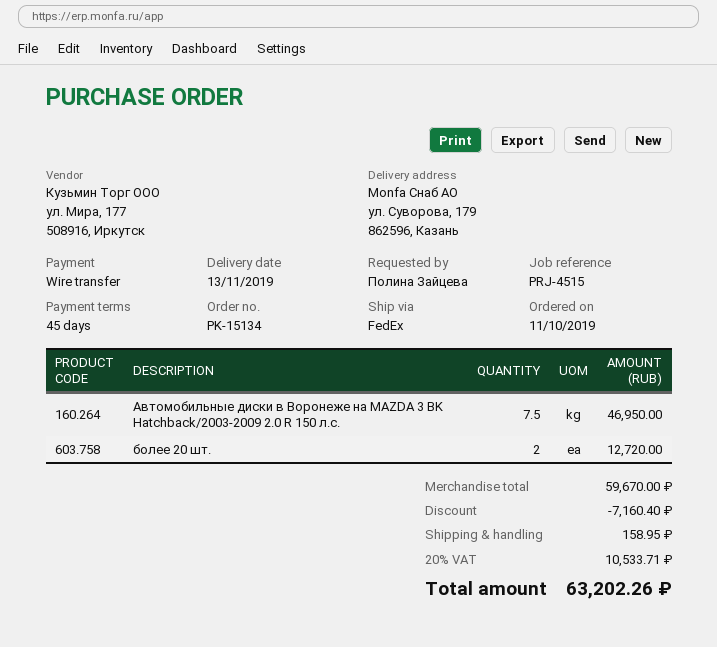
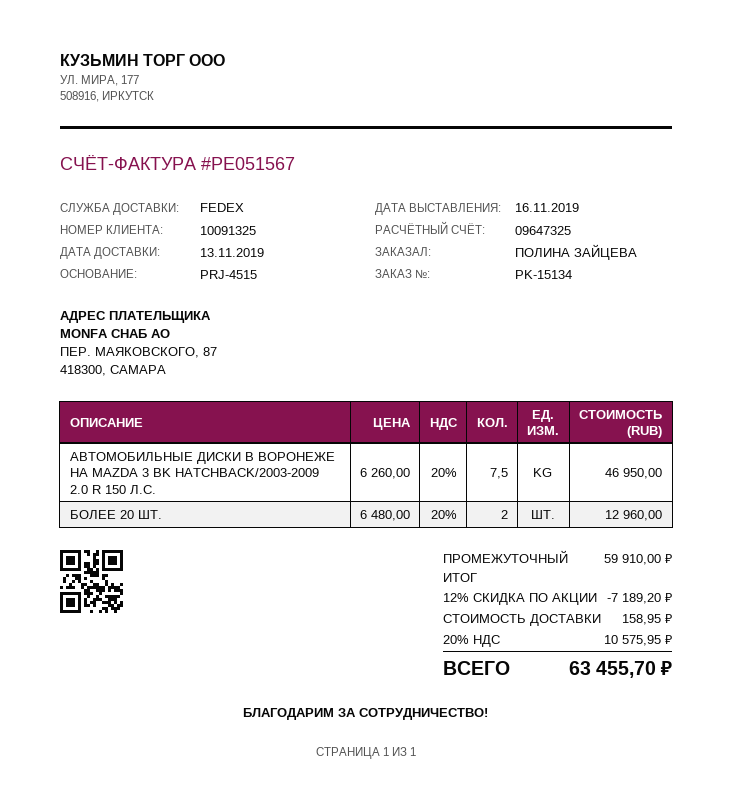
более 20 шт.: 2 for 12720.00 -> 2 for 12960.00
subtotal: 59670.00 -> 59910.00
discount: 7160.40 -> 7189.20
tax: 20% = 10533.71 -> 20% = 10575.95
total: 63202.26 -> 63455.70

